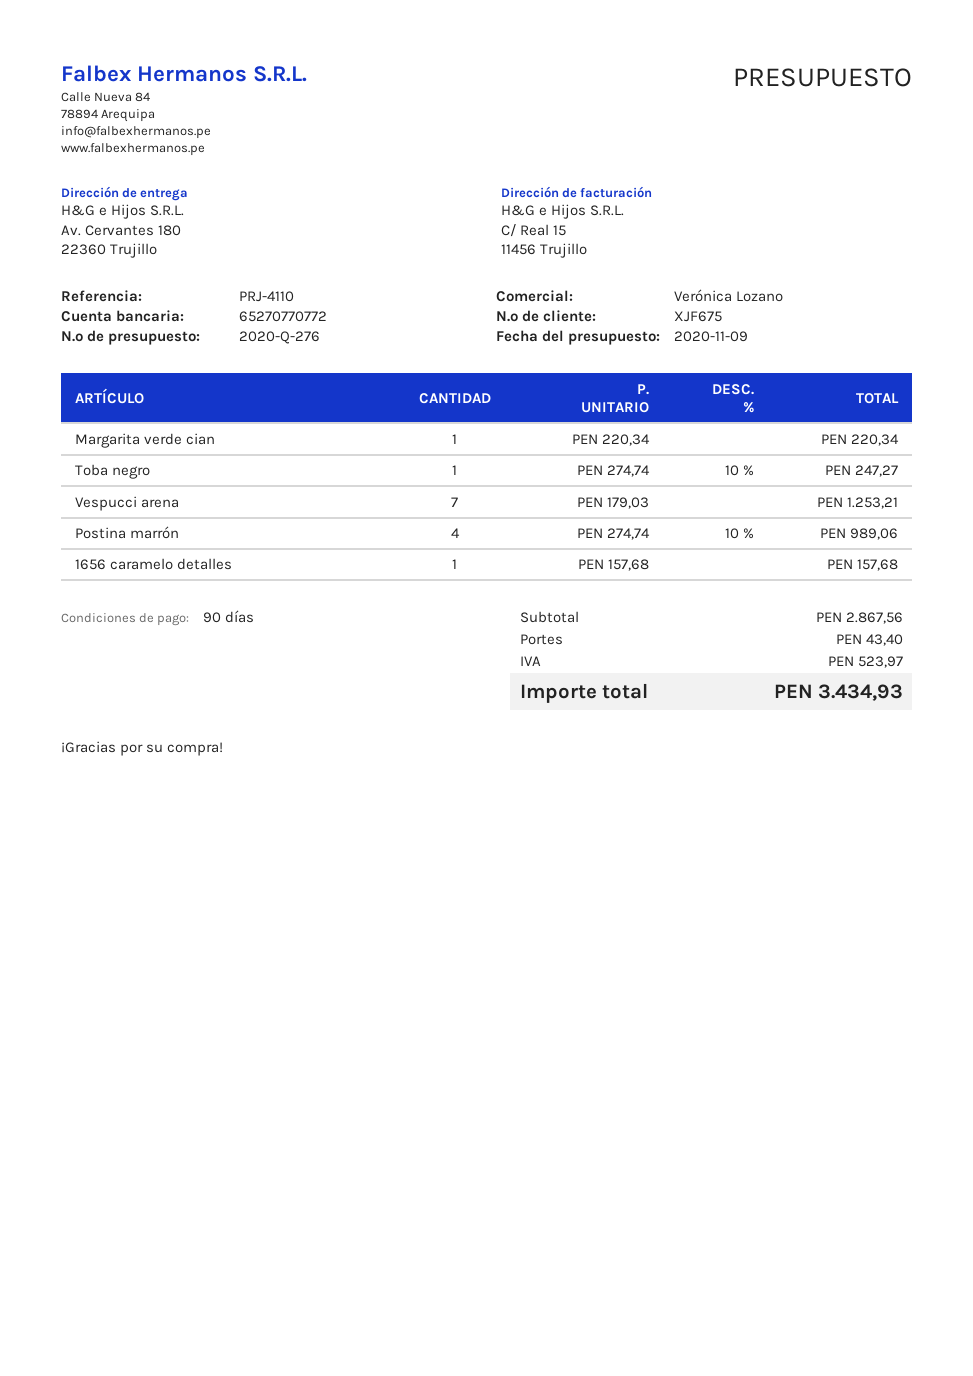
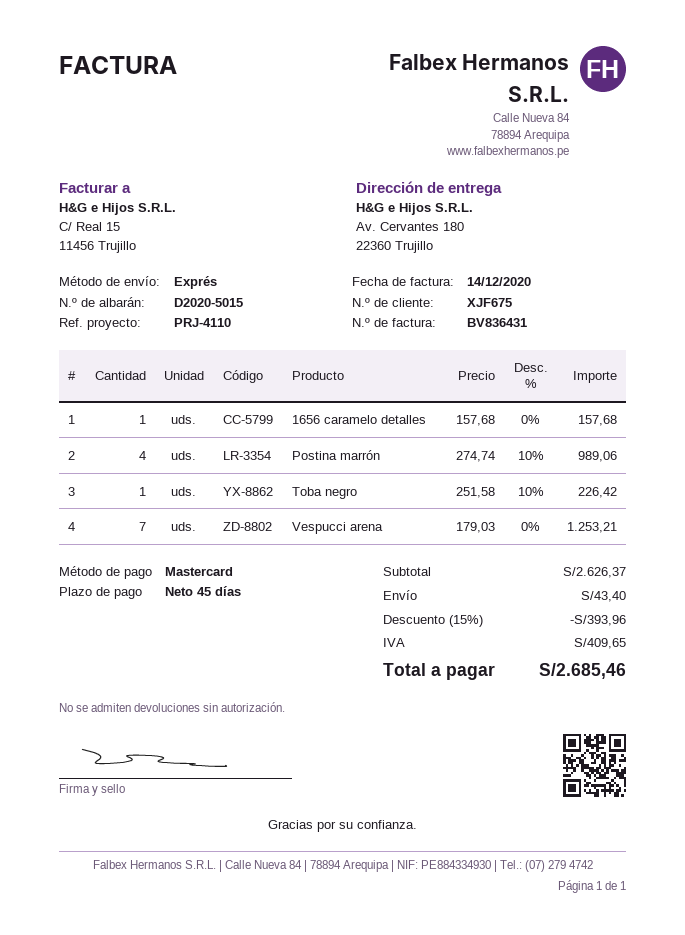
payment terms: 90 days -> 45 days
Margarita verde cian: 1 x 220.34 = 220.34 -> none
Toba negro: 1 x 274.74 - 10% = 247.27 -> 1 x 251.58 - 10% = 226.42
subtotal: 2867.56 -> 2626.37
discount: none -> 15% = 393.96
tax: 523.97 -> 409.65
total: 3434.93 -> 2685.46

